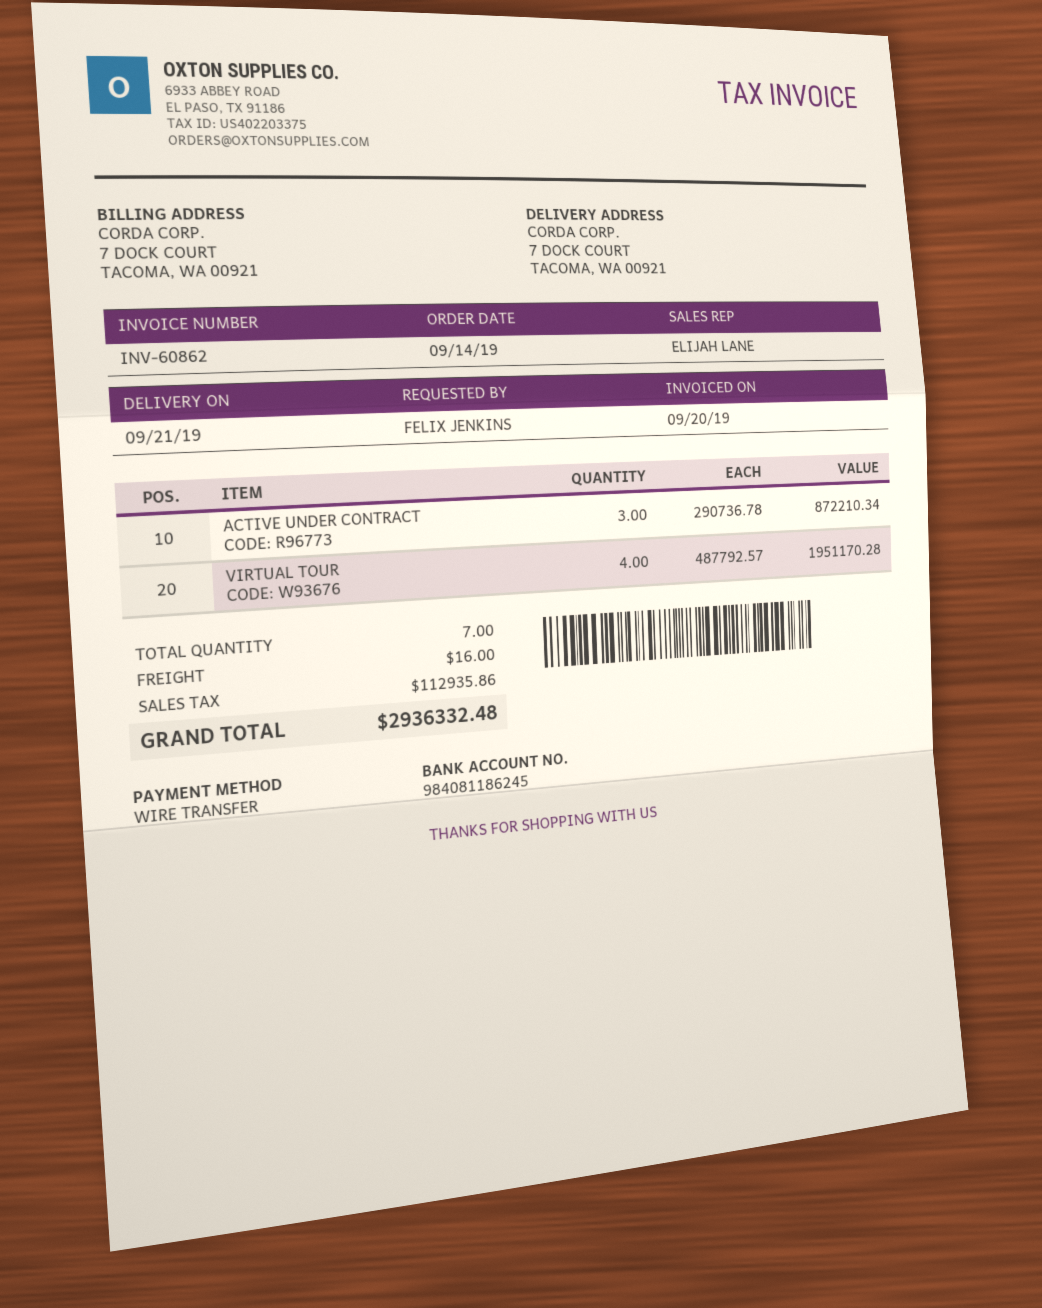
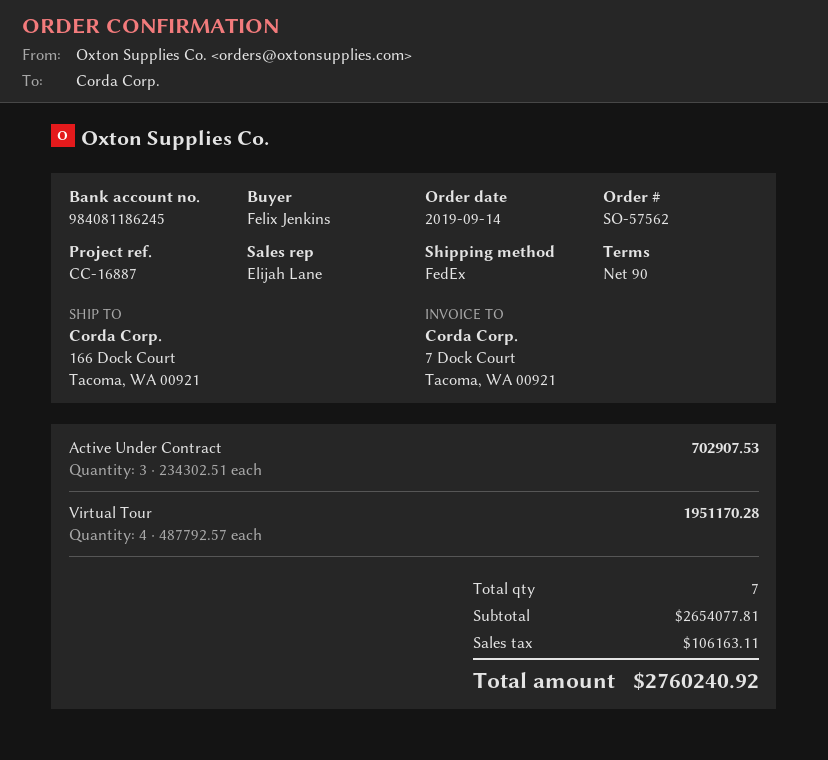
ship to: 7 DOCK COURT, TACOMA, WA 00921 -> 166 Dock Court, Tacoma, WA 00921
ACTIVE UNDER CONTRACT: 3 x 290736.78 = 872210.34 -> 3 x 234302.51 = 702907.53
shipping: 16.00 -> none
tax: 112935.86 -> 106163.11
total: 2936332.48 -> 2760240.92

